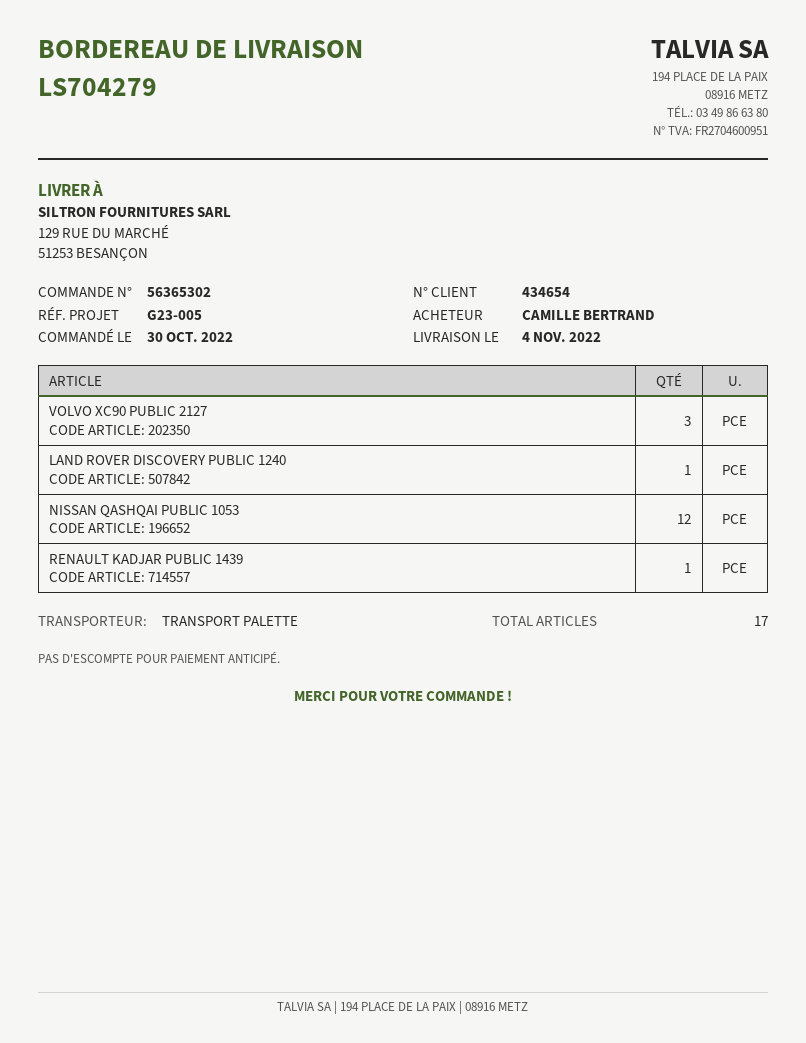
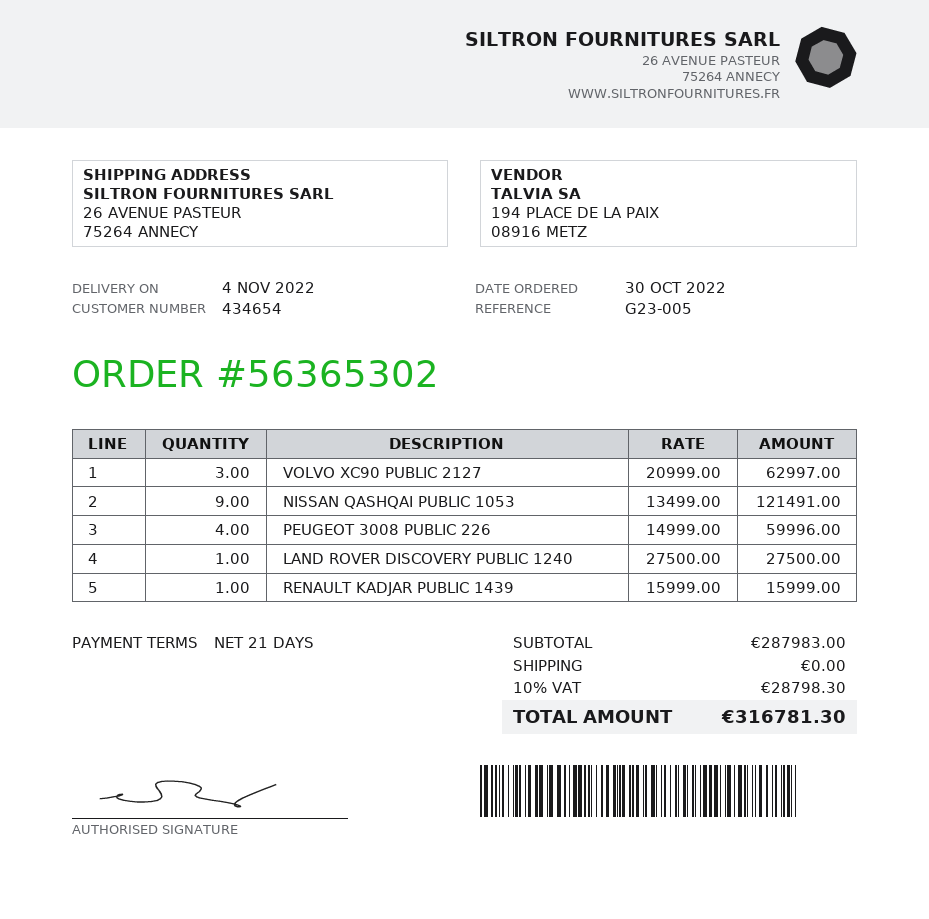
ship to: 129 RUE DU MARCHÉ, 51253 BESANÇON -> 26 AVENUE PASTEUR, 75264 ANNECY
NISSAN QASHQAI PUBLIC 1053: 12 -> 9
PEUGEOT 3008 PUBLIC 226: none -> 4

